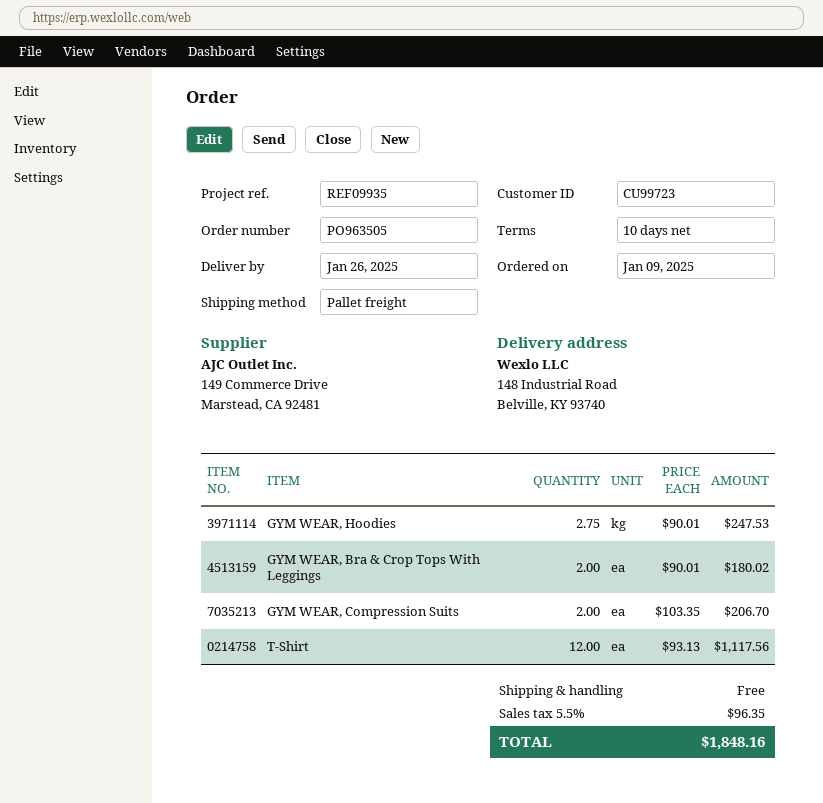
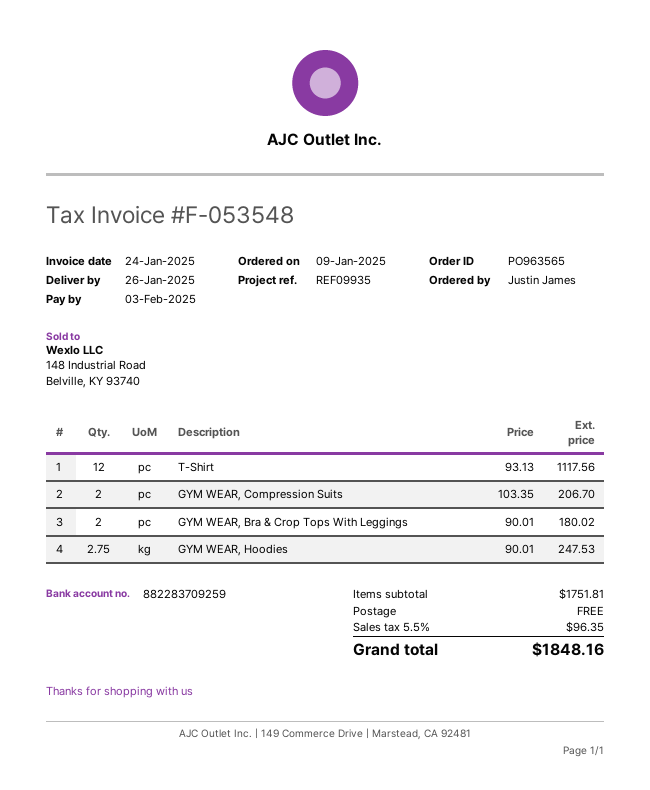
order number: PO963505 -> PO963565

